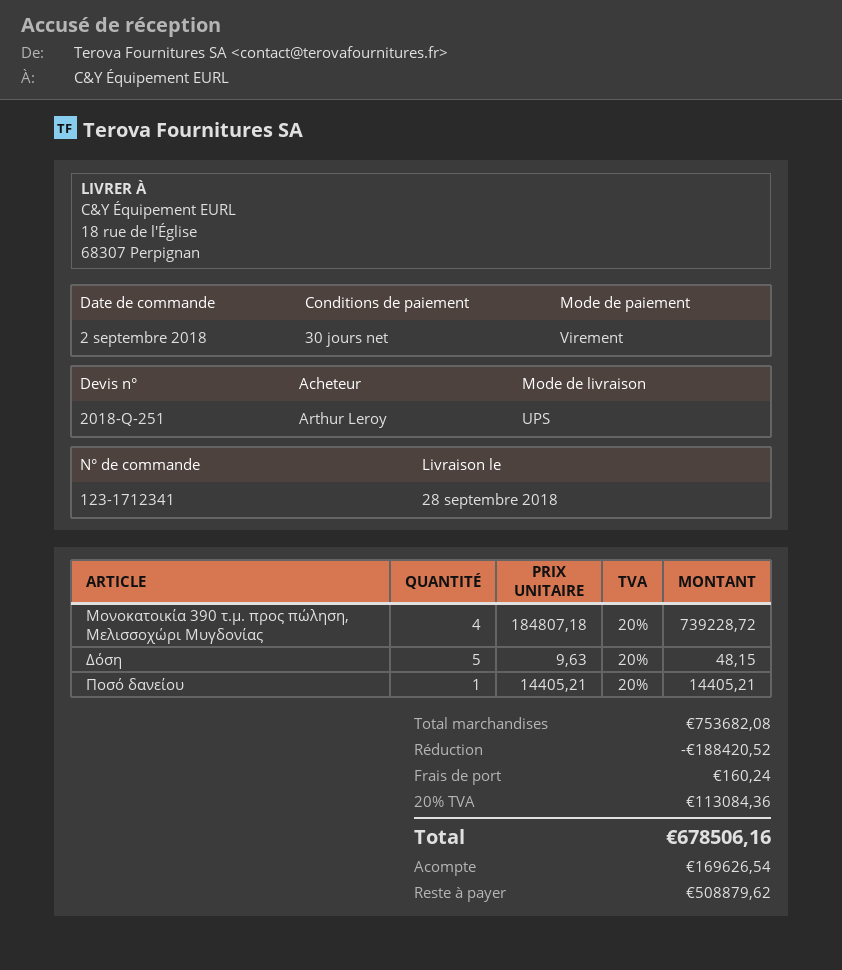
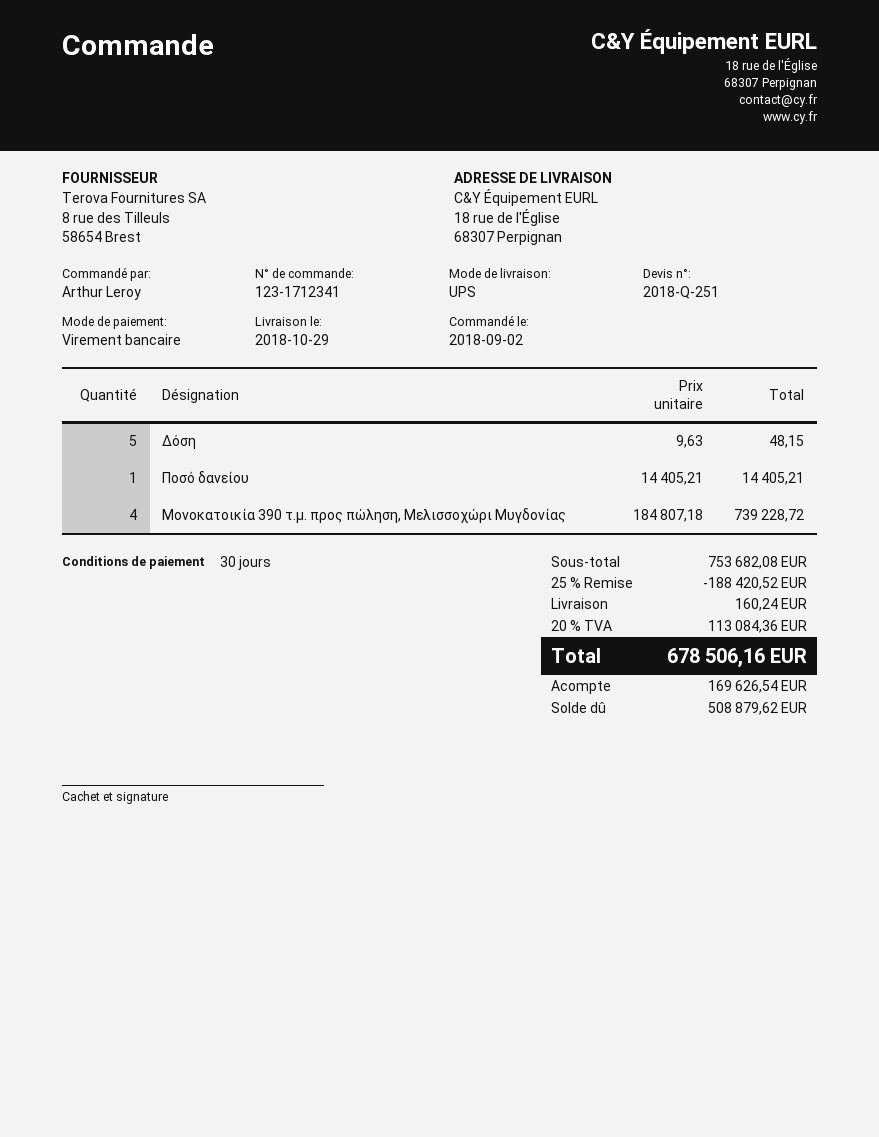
delivery date: 2018-09-28 -> 2018-10-29

